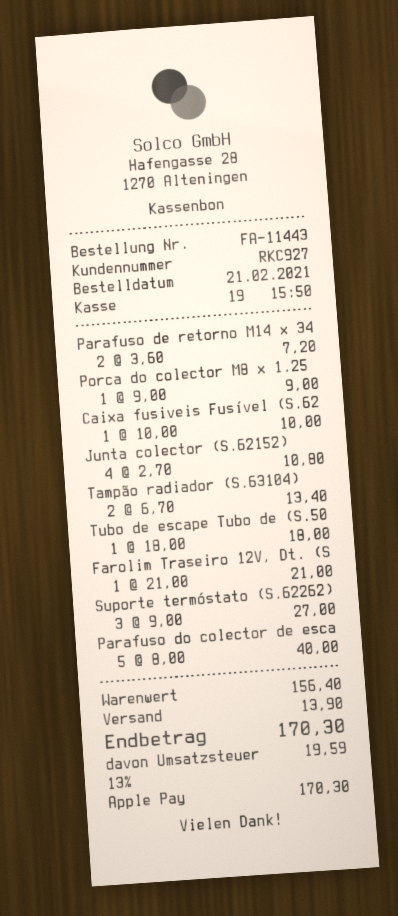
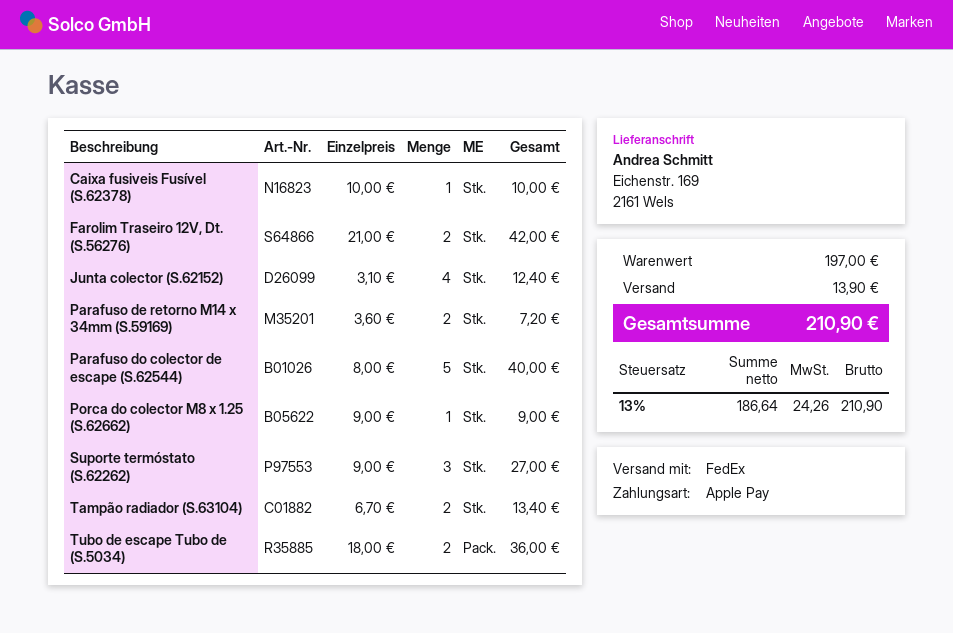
Junta colector (S.62152): 4 x 2.70 = 10.80 -> 4 x 3.10 = 12.40
Tubo de escape Tubo de (S.50: 1 x 18.00 = 18.00 -> 2 x 18.00 = 36.00
Farolim Traseiro 12V, Dt. (S: 1 x 21.00 = 21.00 -> 2 x 21.00 = 42.00
subtotal: 156.40 -> 197.00
tax: 13% = 19.59 -> 13% = 24.26
total: 170.30 -> 210.90

